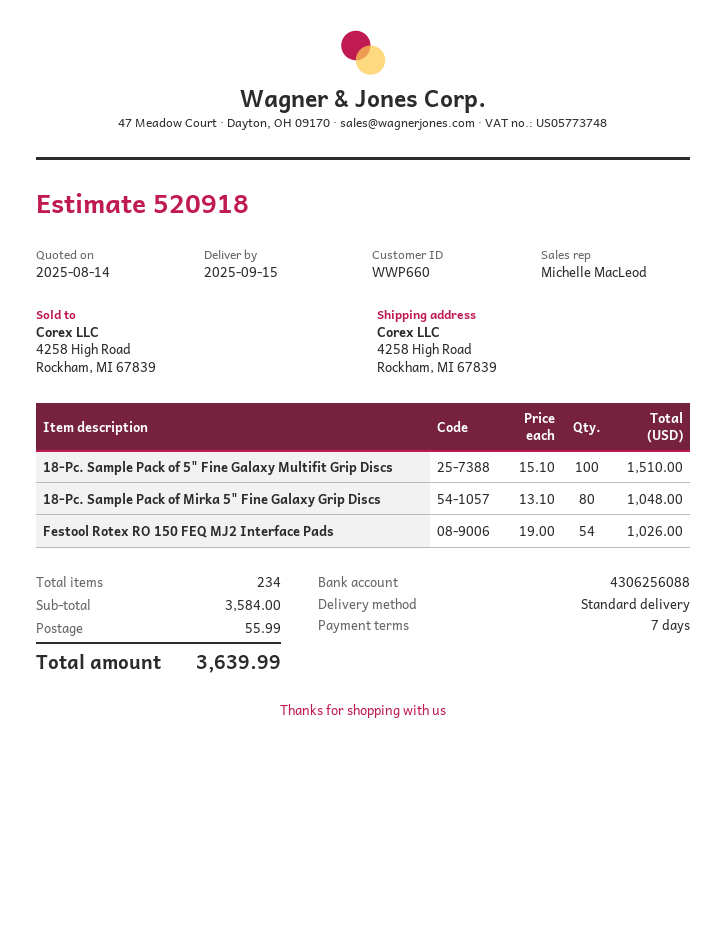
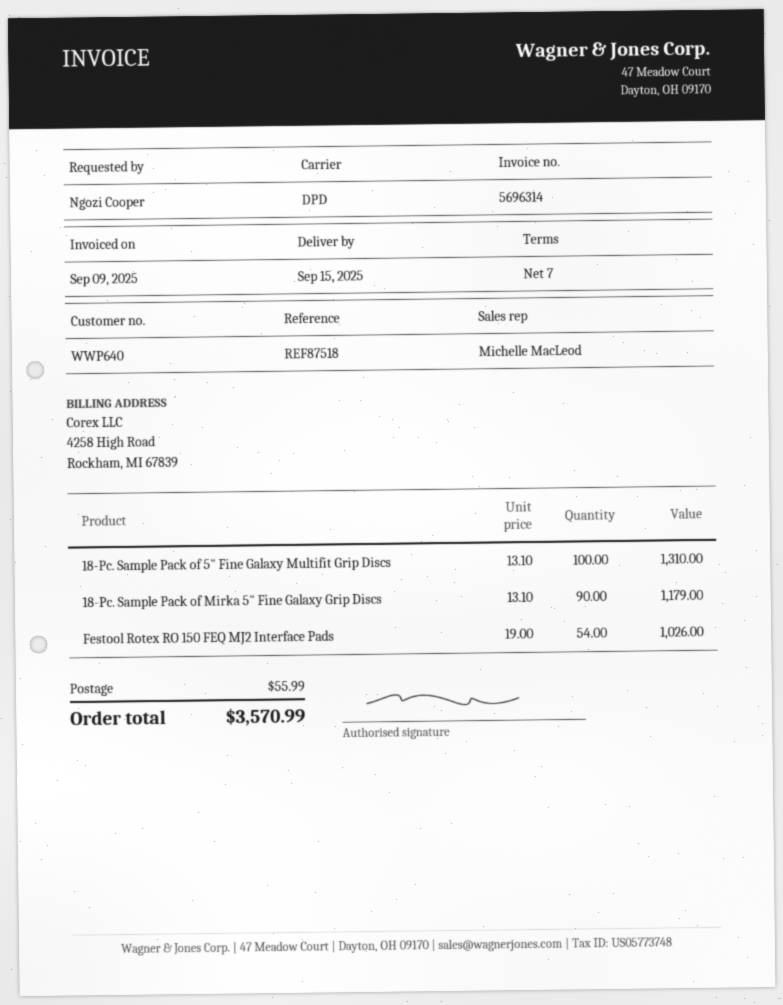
customer number: WWP660 -> WWP640
shipping method: standard -> DPD
18-Pc. Sample Pack of 5" Fine Galaxy Multifit Grip Discs: 100 x 15.10 = 1510.00 -> 100 x 13.10 = 1310.00
18-Pc. Sample Pack of Mirka 5" Fine Galaxy Grip Discs: 80 x 13.10 = 1048.00 -> 90 x 13.10 = 1179.00
total: 3639.99 -> 3570.99

